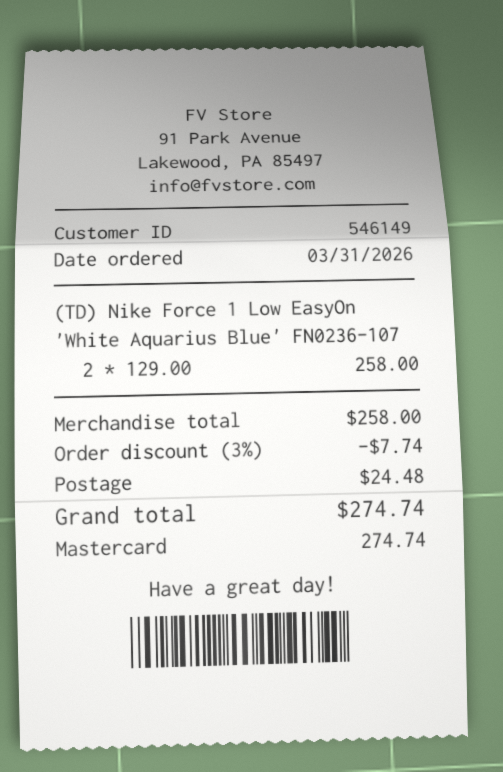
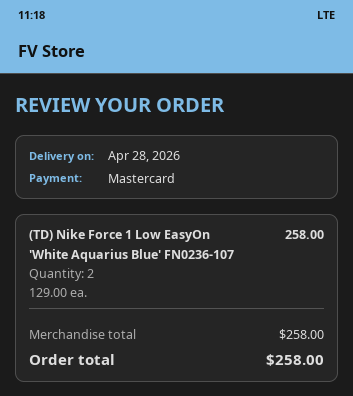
discount: 3% = 7.74 -> none
shipping: 24.48 -> none
total: 274.74 -> 258.00

